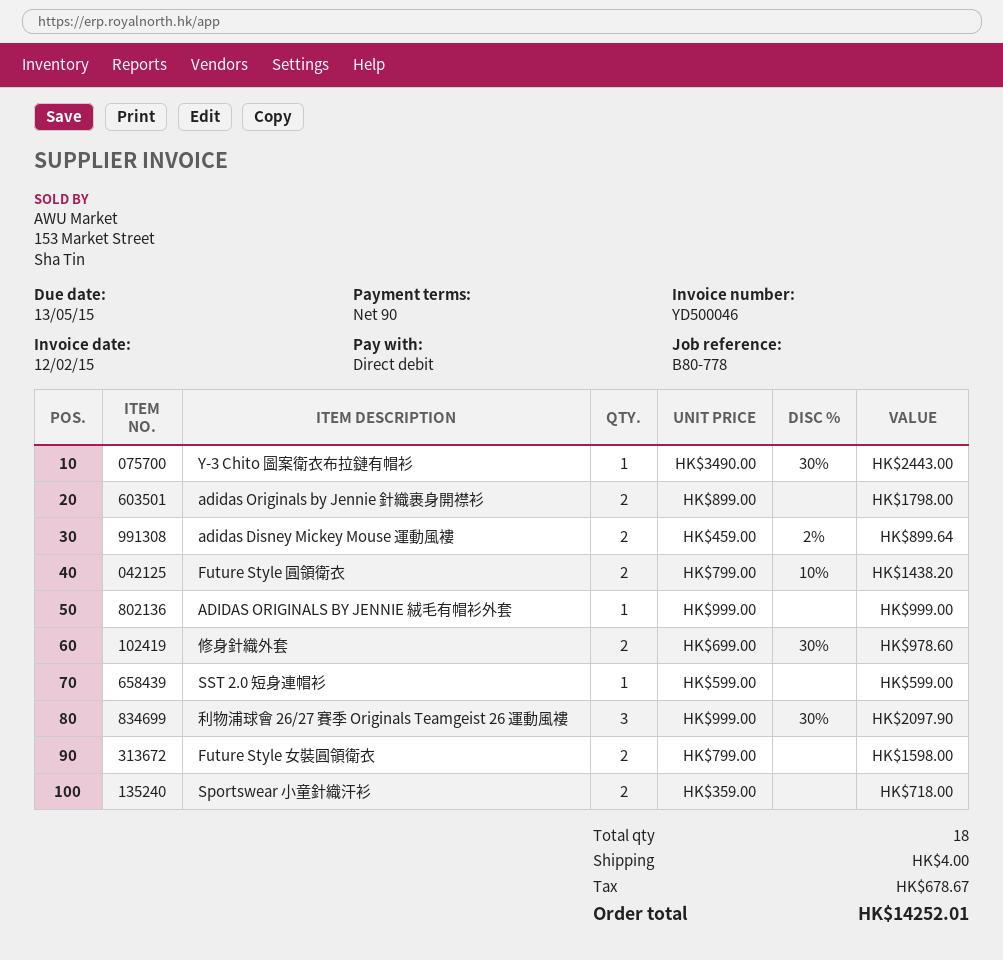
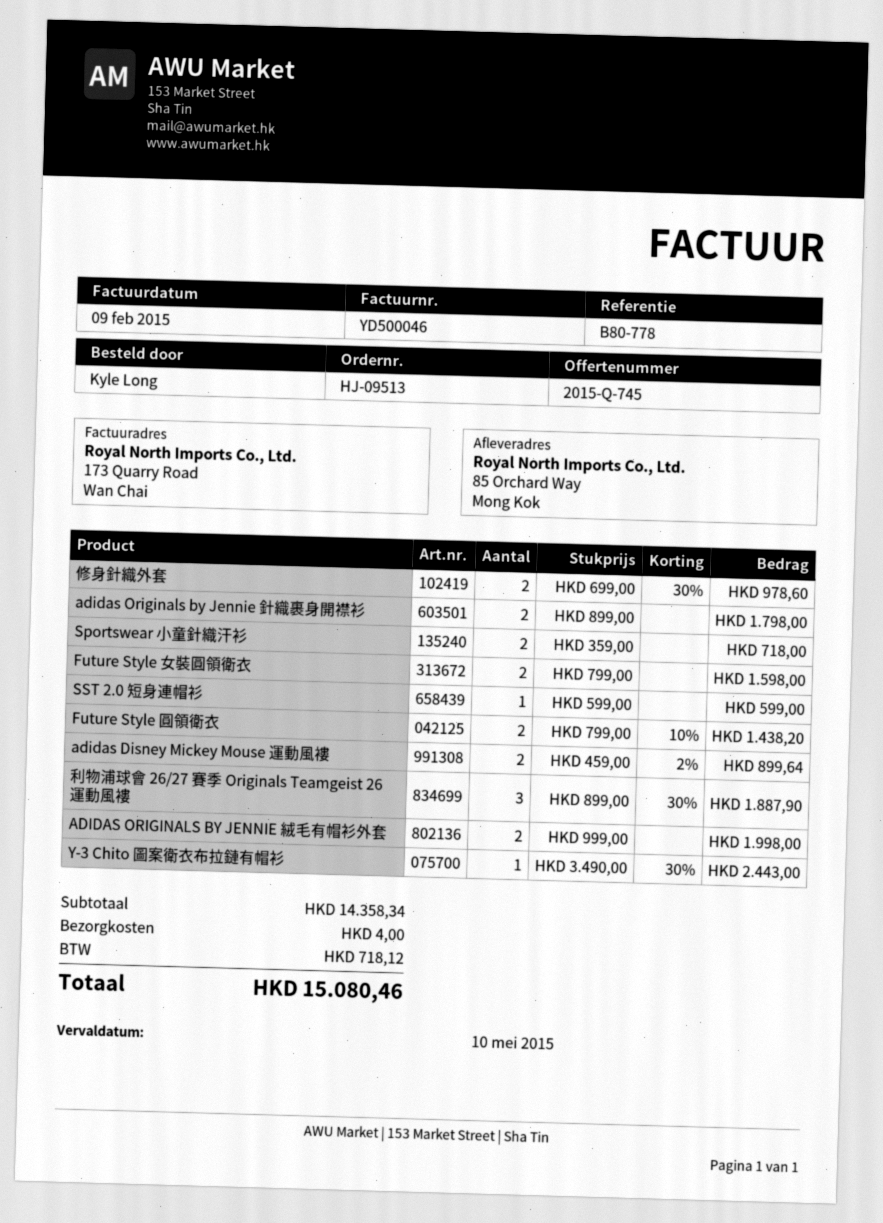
invoice date: 2015-02-12 -> 2015-02-09
due date: 2015-05-13 -> 2015-05-10
ADIDAS ORIGINALS BY JENNIE 絨毛有帽衫外套: 1 x 999.00 = 999.00 -> 2 x 999.00 = 1998.00
利物浦球會 26/27 賽季 Originals Teamgeist 26 運動風褸: 3 x 999.00 - 30% = 2097.90 -> 3 x 899.00 - 30% = 1887.90
tax: 678.67 -> 718.12
total: 14252.01 -> 15080.46

